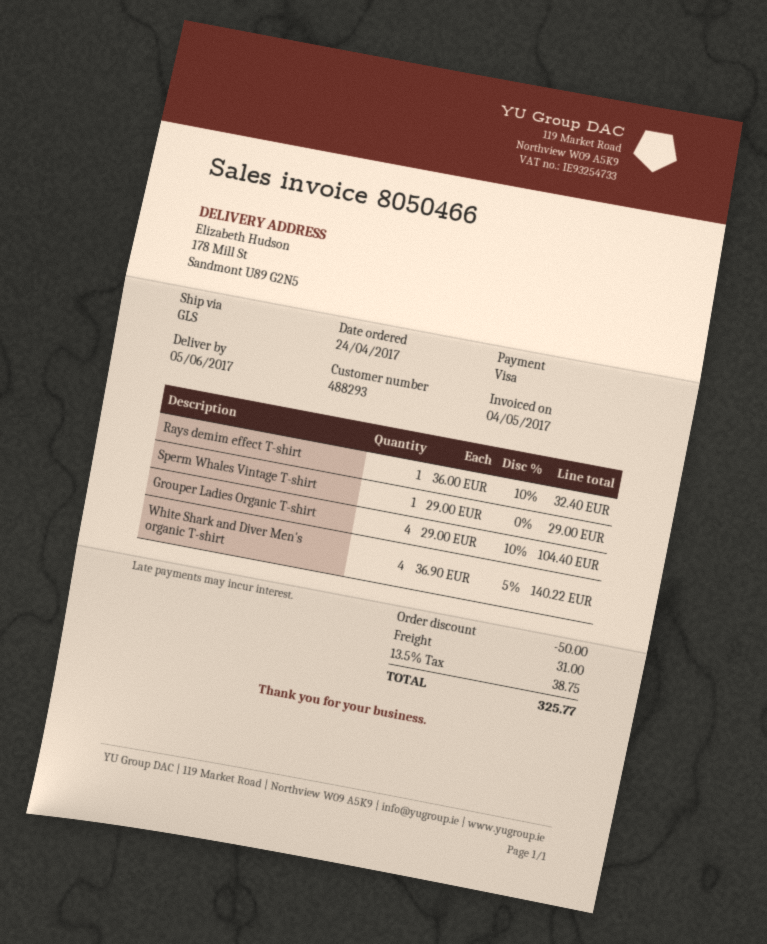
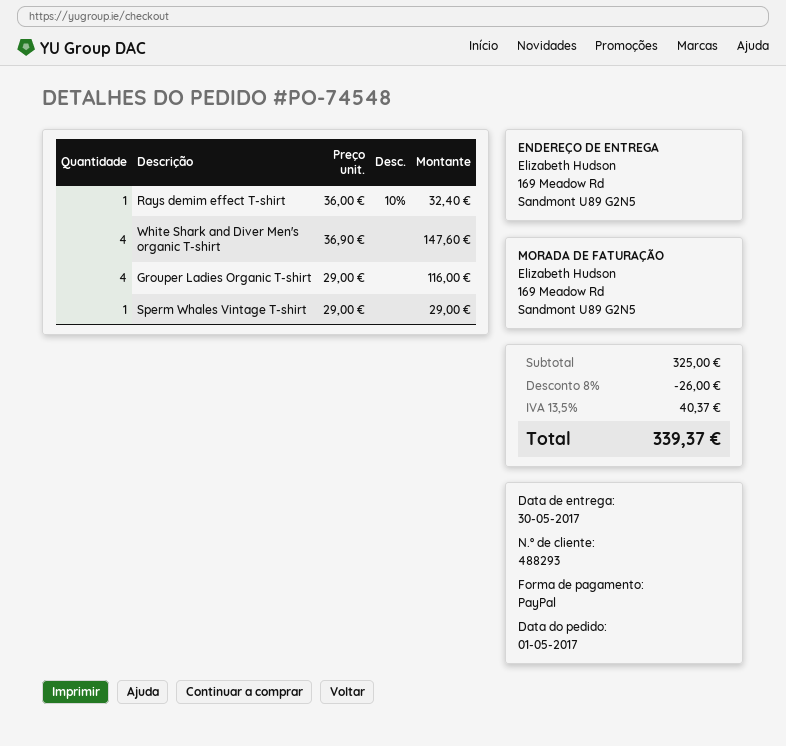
order date: 2017-04-24 -> 2017-05-01
delivery date: 2017-06-05 -> 2017-05-30
payment method: Visa -> PayPal
ship to: 178 Mill St, Sandmont U89 G2N5 -> 169 Meadow Rd, Sandmont U89 G2N5
Grouper Ladies Organic T-shirt: 4 x 29.00 - 10% = 104.40 -> 4 x 29.00 = 116.00
White Shark and Diver Men's organic T-shirt: 4 x 36.90 - 5% = 140.22 -> 4 x 36.90 = 147.60
discount: 50.00 -> 26.00
shipping: 31.00 -> none
tax: 13.5% = 38.75 -> 13.5% = 40.37
total: 325.77 -> 339.37

